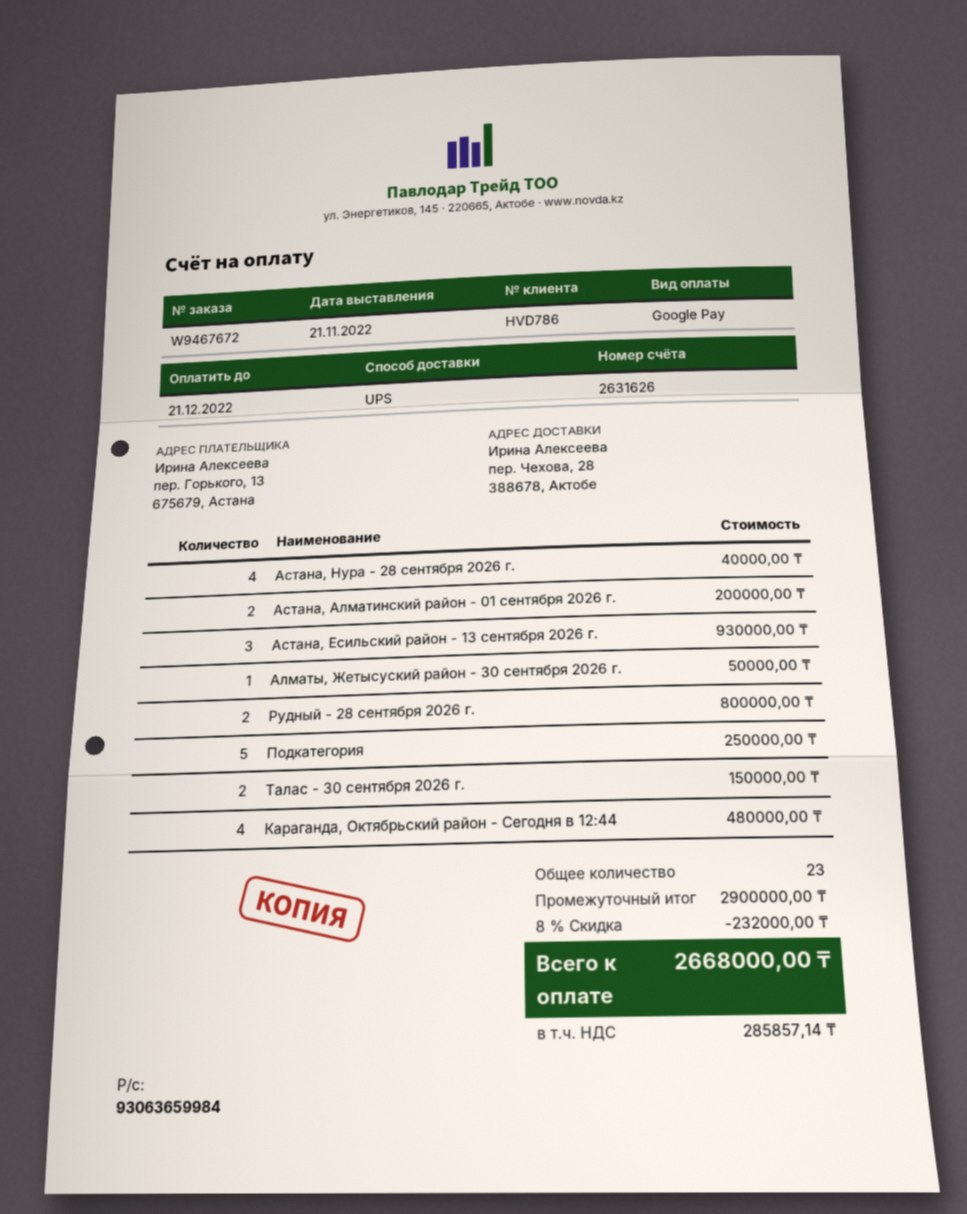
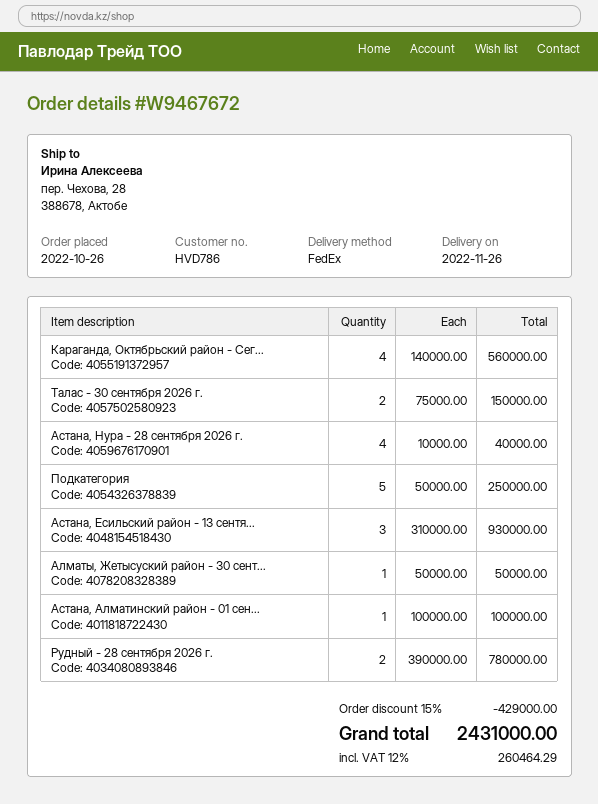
shipping method: UPS -> FedEx
Астана, Алматинский район - 01 сентября 2026 г.: 2 for 200000.00 -> 1 for 100000.00
Рудный - 28 сентября 2026 г.: 2 for 800000.00 -> 2 for 780000.00
Караганда, Октябрьский район - Сегодня в 12:44: 4 for 480000.00 -> 4 for 560000.00
discount: 8% = 232000.00 -> 15% = 429000.00
tax: 285857.14 -> 260464.29
total: 2668000.00 -> 2431000.00

